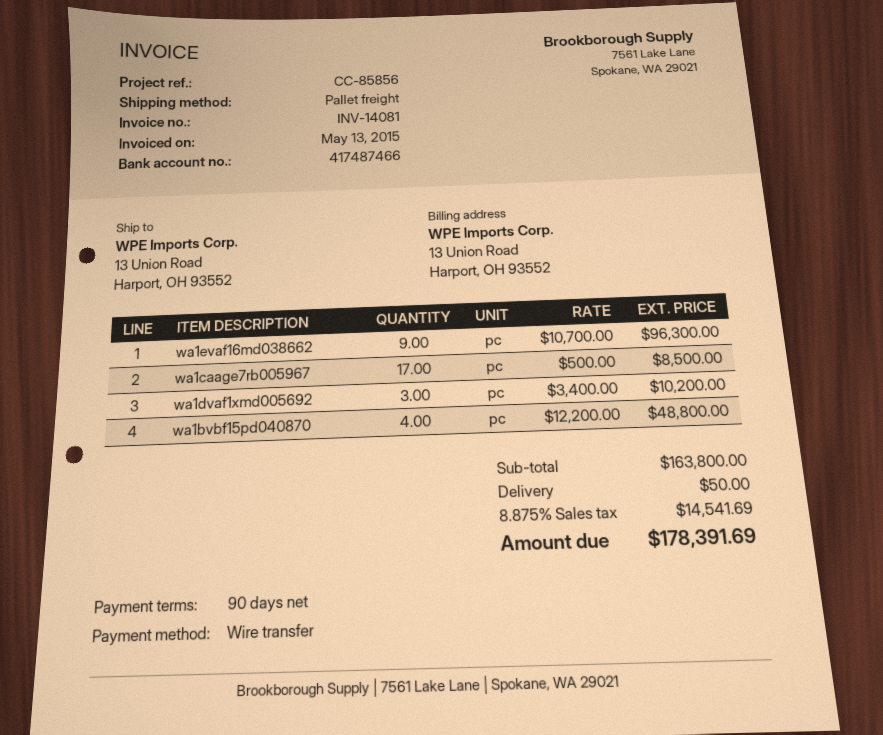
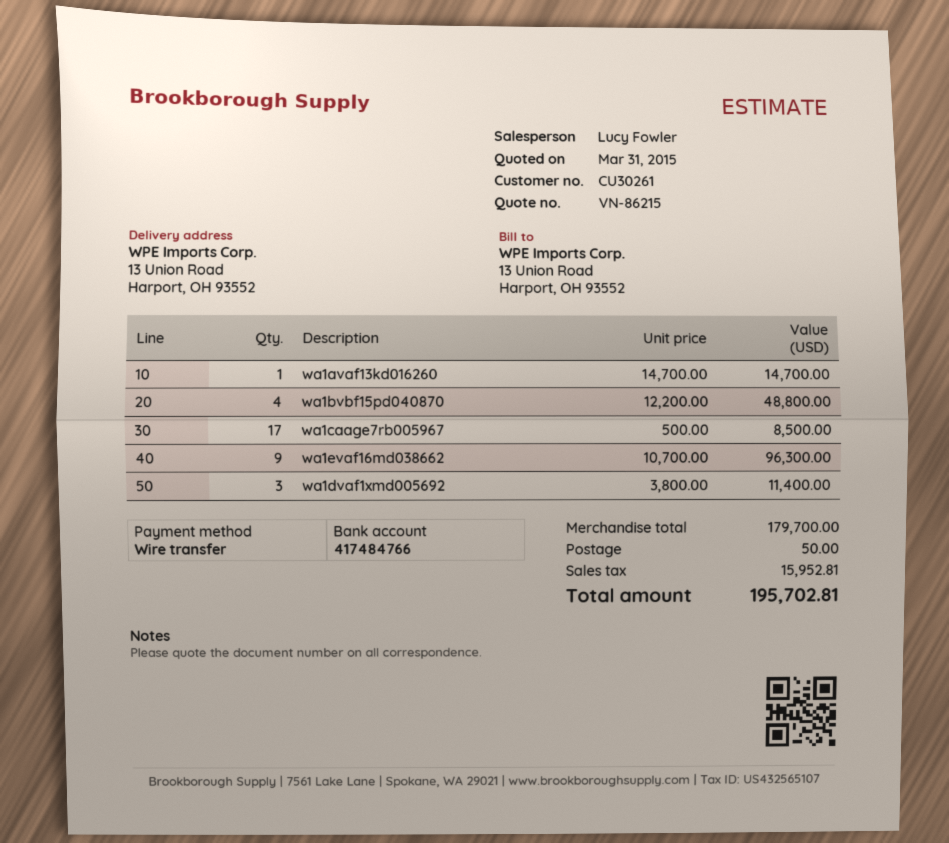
bank account: 417487466 -> 417484766
wa1dvaf1xmd005692: 3 x 3400.00 = 10200.00 -> 3 x 3800.00 = 11400.00
wa1avaf13kd016260: none -> 1 x 14700.00 = 14700.00
subtotal: 163800.00 -> 179700.00
tax: 14541.69 -> 15952.81
total: 178391.69 -> 195702.81

